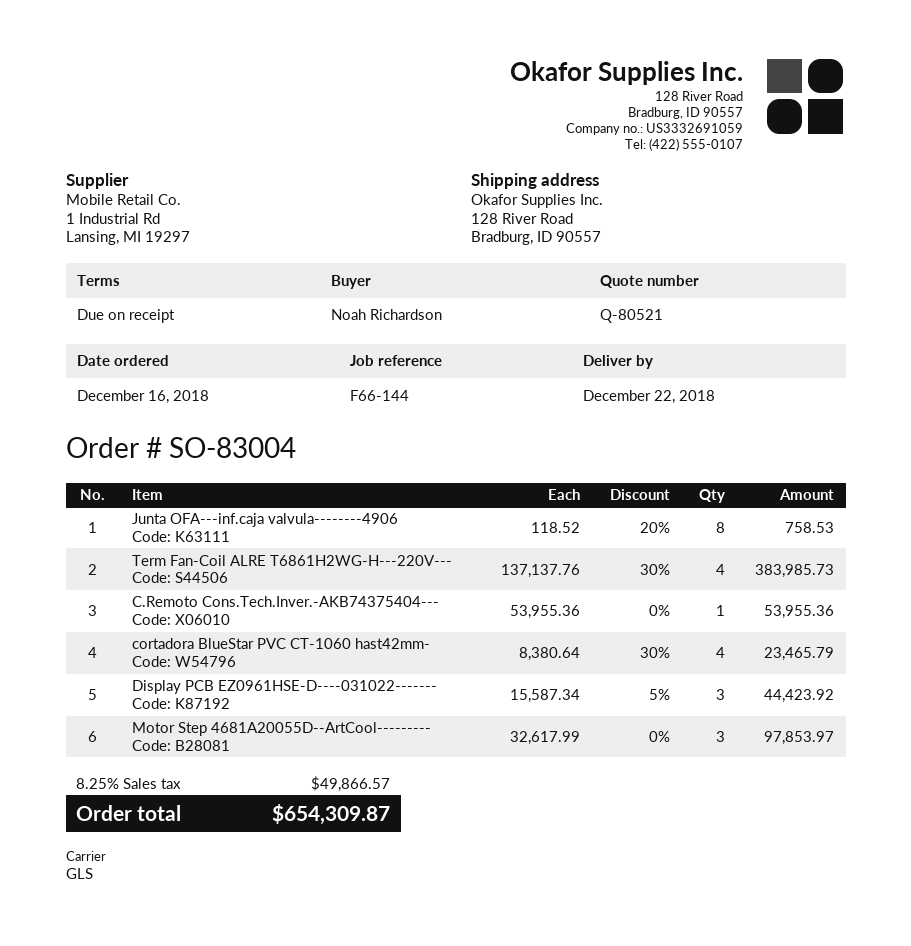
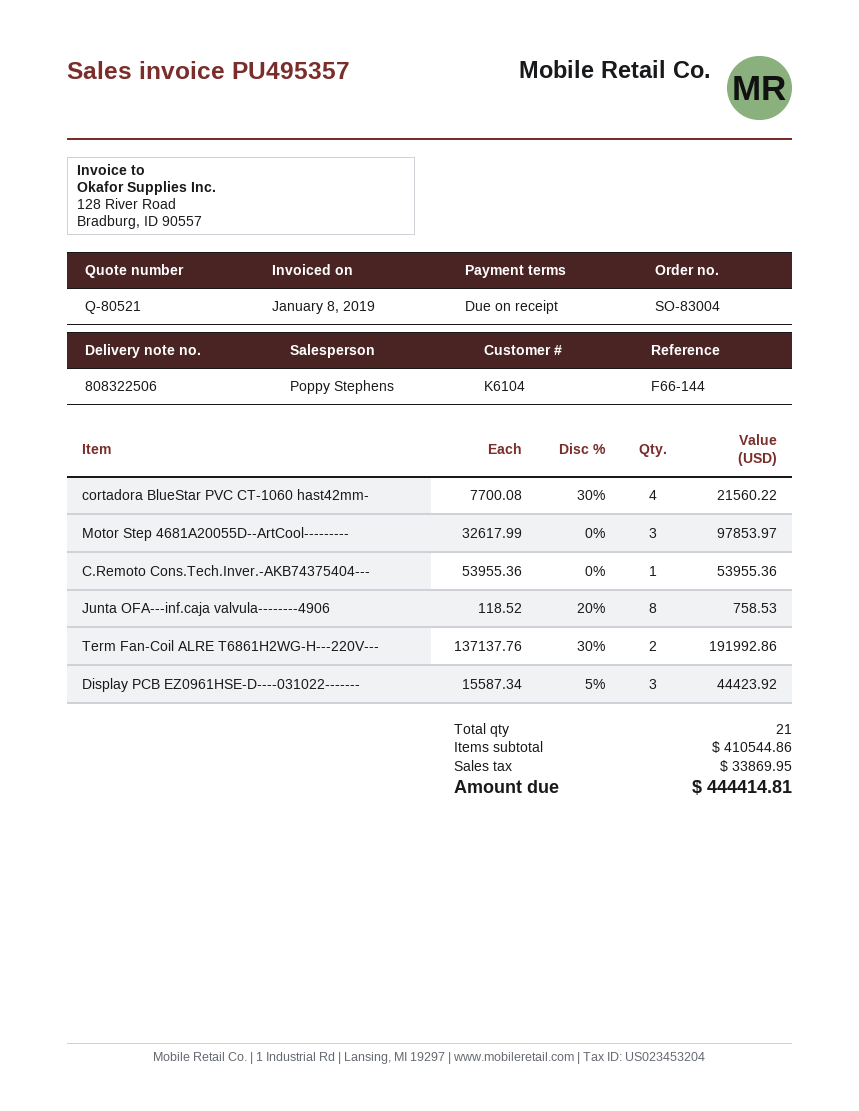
Term Fan-Coil ALRE T6861H2WG-H---220V---: 4 x 137137.76 - 30% = 383985.73 -> 2 x 137137.76 - 30% = 191992.86
cortadora BlueStar PVC CT-1060 hast42mm-: 4 x 8380.64 - 30% = 23465.79 -> 4 x 7700.08 - 30% = 21560.22
tax: 49866.57 -> 33869.95
total: 654309.87 -> 444414.81

